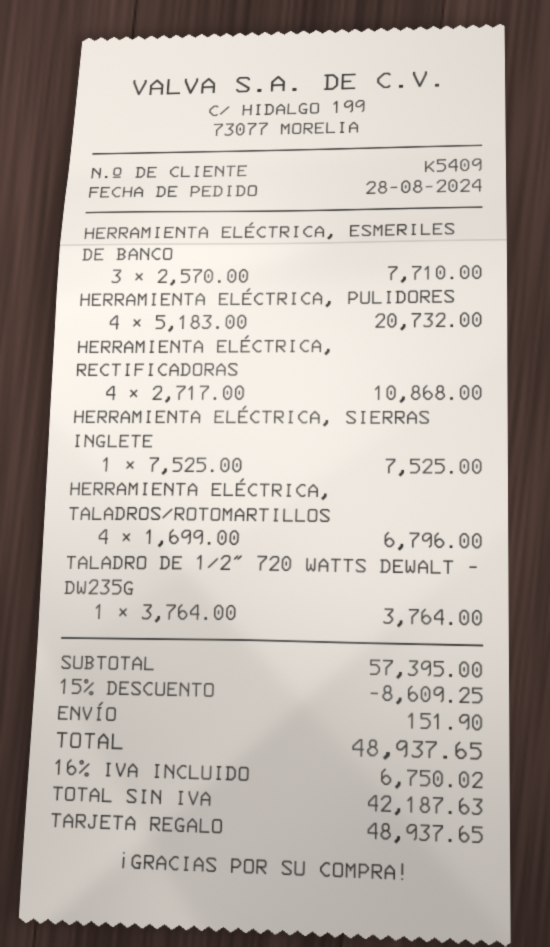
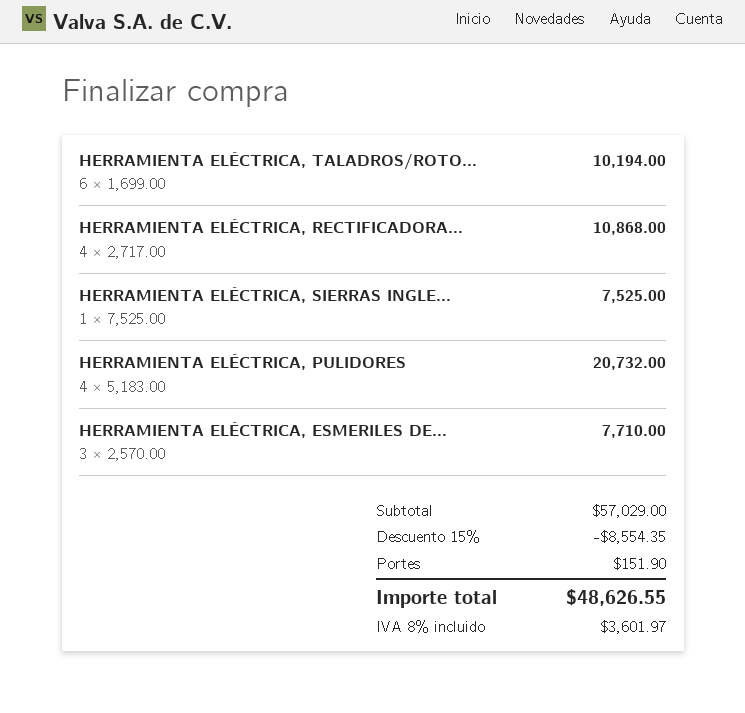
HERRAMIENTA ELÉCTRICA, TALADROS/ROTOMARTILLOS: 4 x 1699.00 = 6796.00 -> 6 x 1699.00 = 10194.00
TALADRO DE 1/2″ 720 WATTS DEWALT – DW235G: 1 x 3764.00 = 3764.00 -> none
subtotal: 57395.00 -> 57029.00
discount: 15% = 8609.25 -> 15% = 8554.35
tax: 16% = 6750.02 -> 8% = 3601.97
total: 48937.65 -> 48626.55

